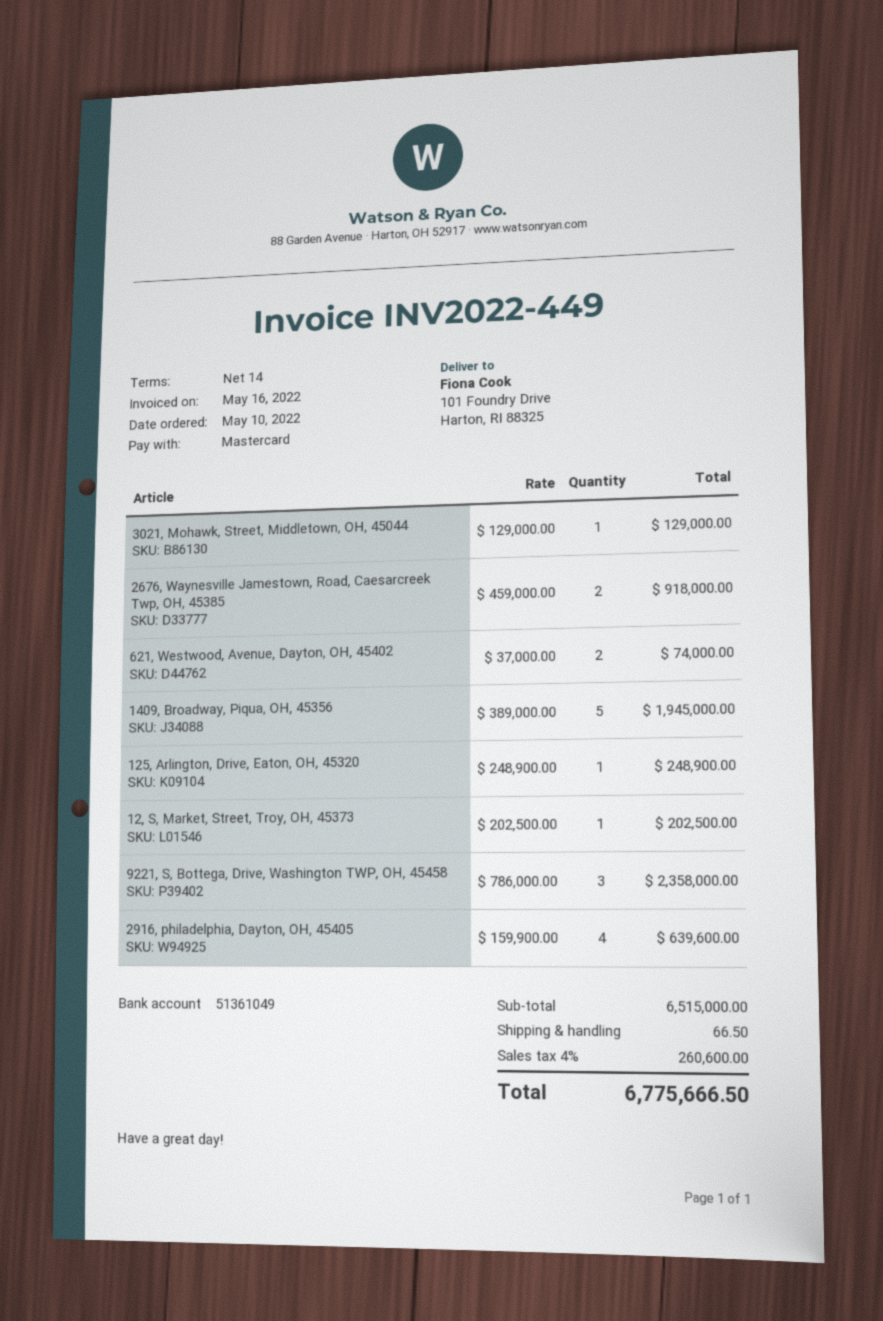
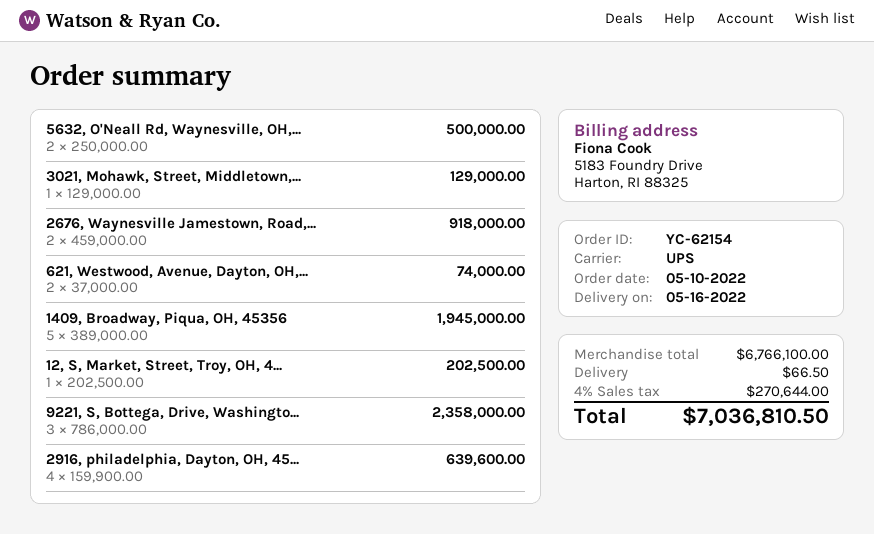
125, Arlington, Drive, Eaton, OH, 45320: 1 x 248900.00 = 248900.00 -> none
5632, O'Neall Rd, Waynesville, OH,...: none -> 2 x 250000.00 = 500000.00
subtotal: 6515000.00 -> 6766100.00
tax: 4% = 260600.00 -> 4% = 270644.00
total: 6775666.50 -> 7036810.50

